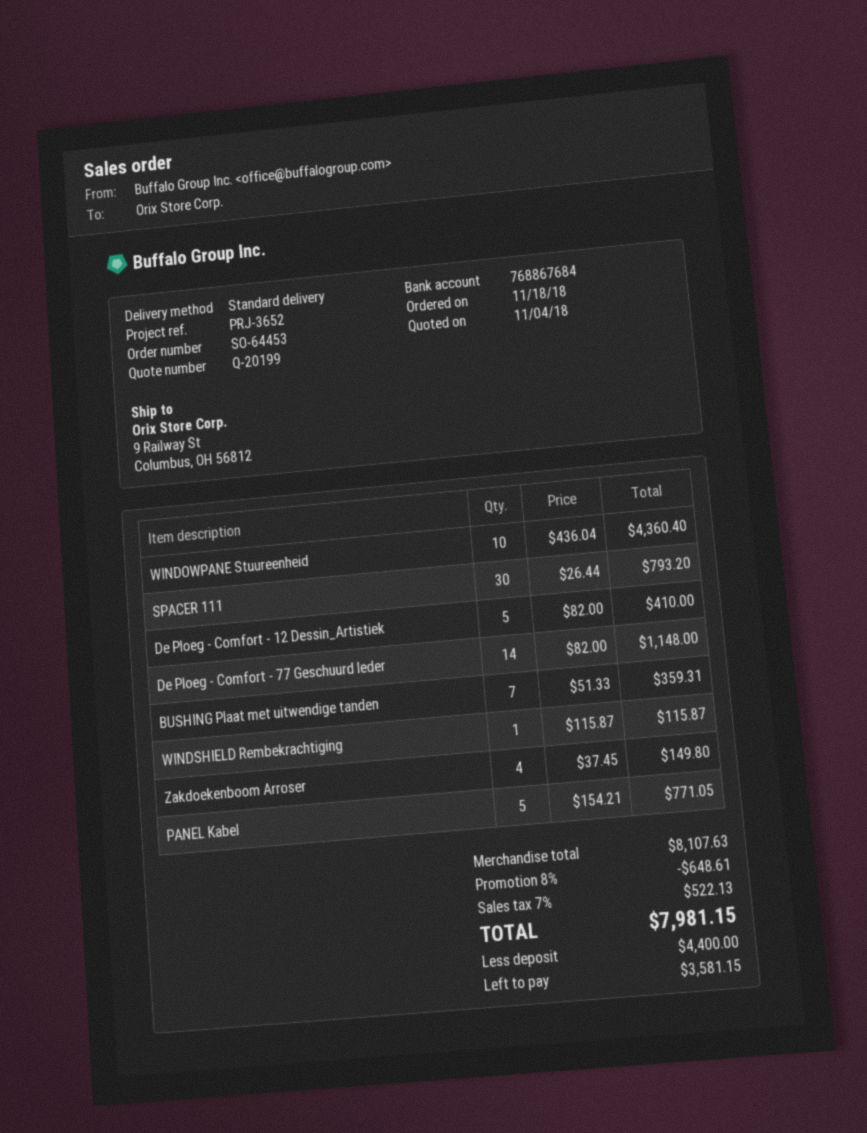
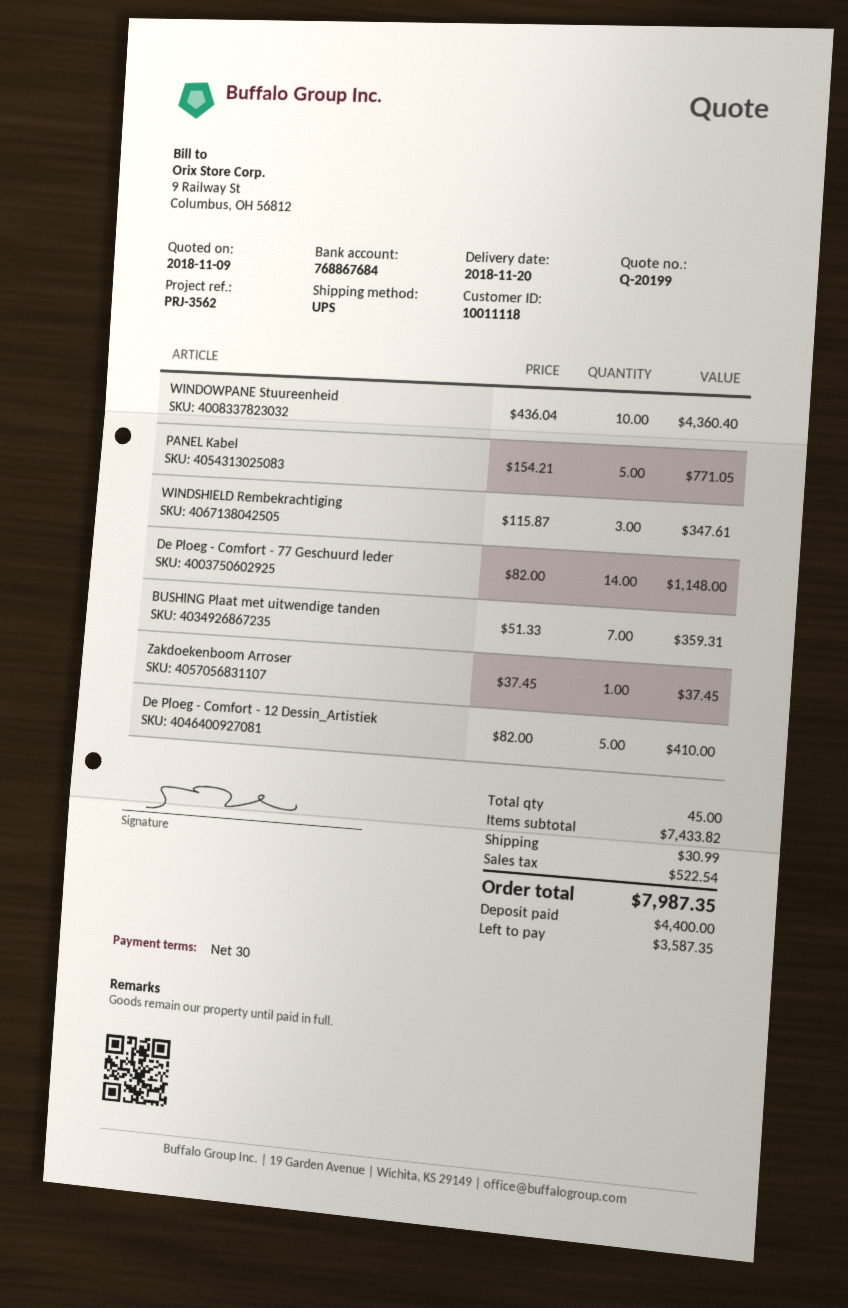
quote date: 2018-11-04 -> 2018-11-09
reference: PRJ-3652 -> PRJ-3562
shipping method: standard -> UPS
SPACER 111: 30 x 26.44 = 793.20 -> none
WINDSHIELD Rembekrachtiging: 1 x 115.87 = 115.87 -> 3 x 115.87 = 347.61
Zakdoekenboom Arroser: 4 x 37.45 = 149.80 -> 1 x 37.45 = 37.45
subtotal: 8107.63 -> 7433.82
discount: 8% = 648.61 -> none
shipping: none -> 30.99
tax: 522.13 -> 522.54
total: 7981.15 -> 7987.35
balance: 3581.15 -> 3587.35

